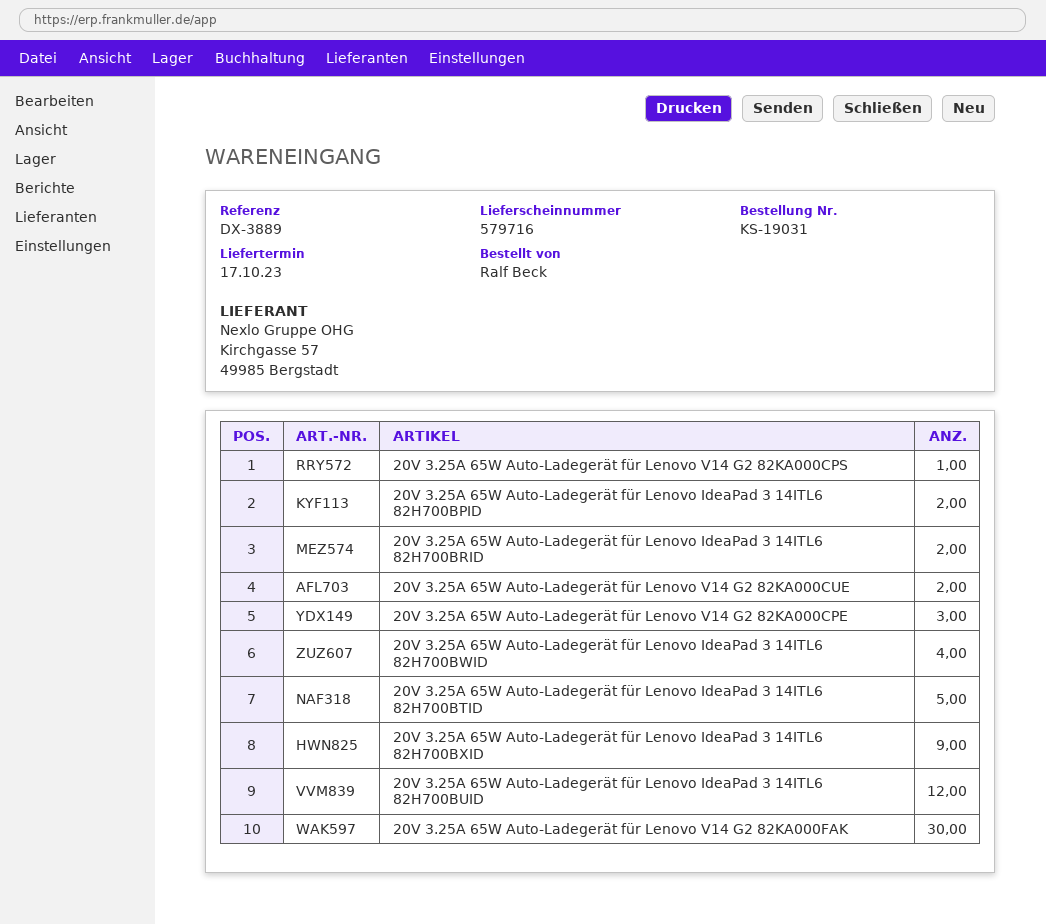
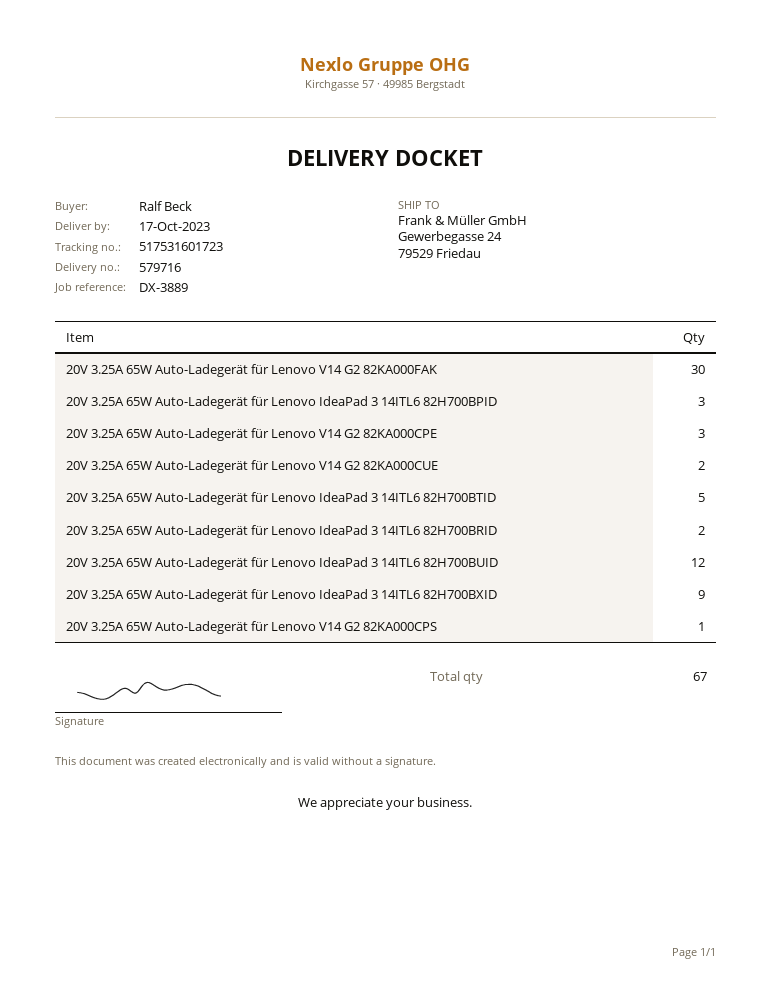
20V 3.25A 65W Auto-Ladegerät für Lenovo IdeaPad 3 14ITL6 82H700BPID: 2 -> 3
20V 3.25A 65W Auto-Ladegerät für Lenovo IdeaPad 3 14ITL6 82H700BWID: 4 -> none

